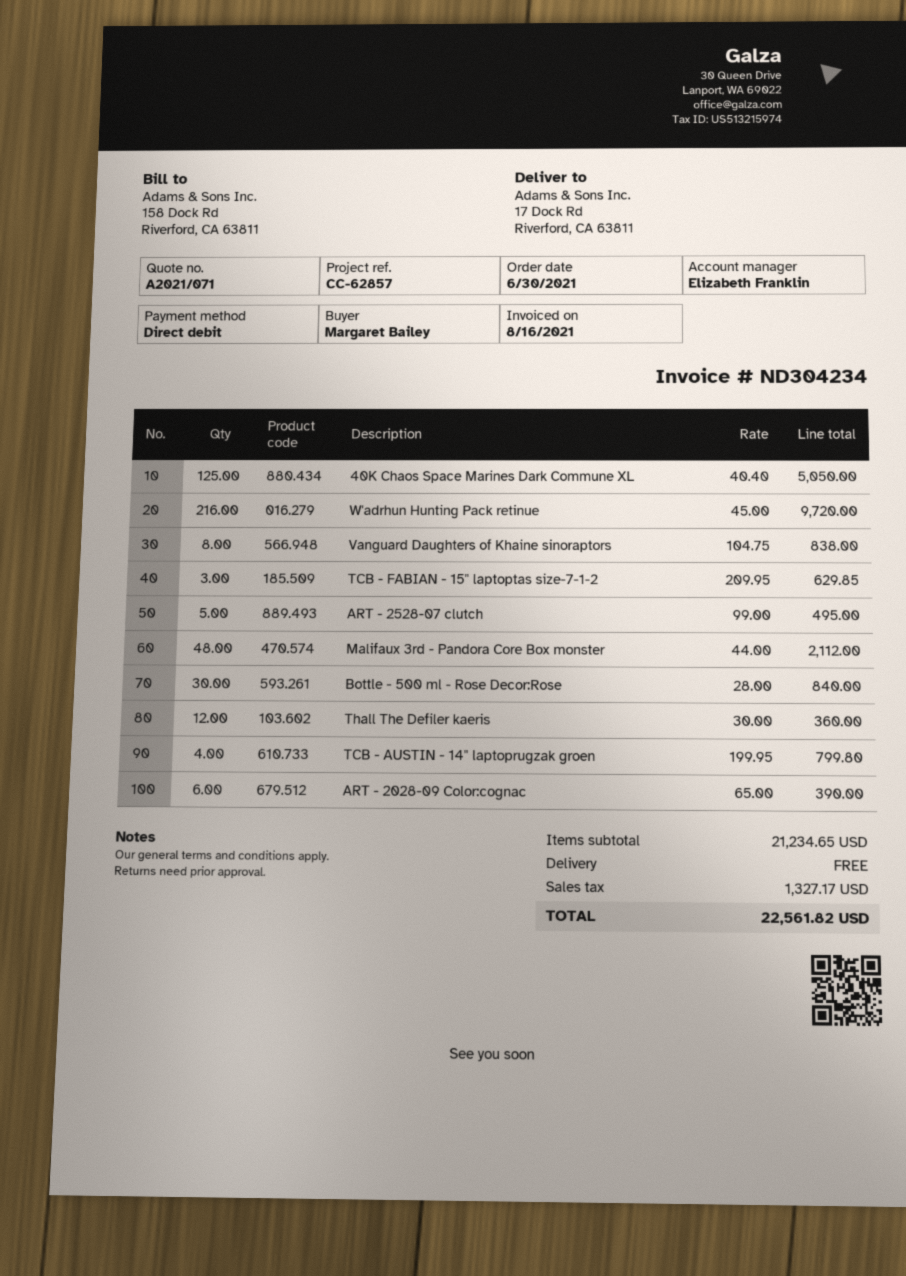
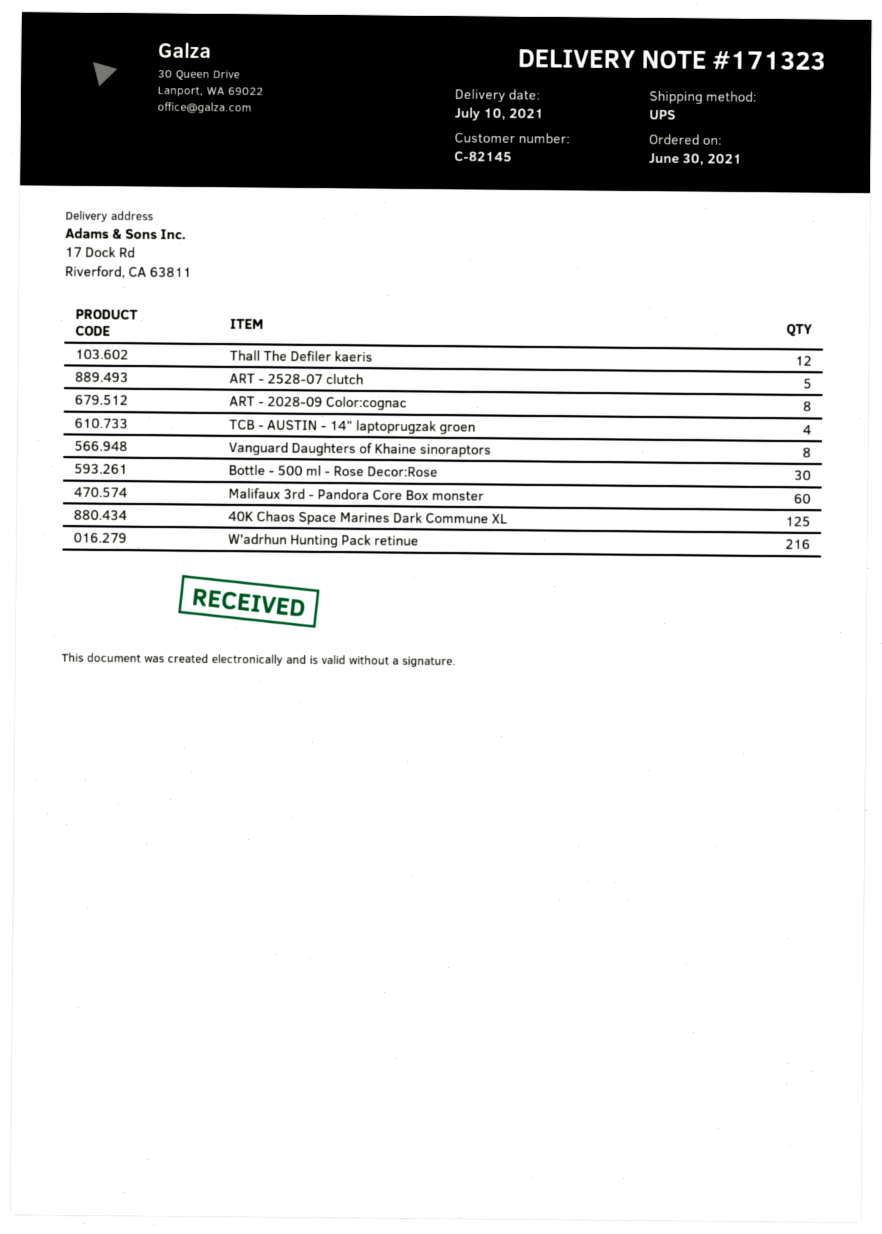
TCB - FABIAN - 15" laptoptas size-7-1-2: 3 -> none
Malifaux 3rd - Pandora Core Box monster: 48 -> 60
ART - 2028-09 Color:cognac: 6 -> 8

